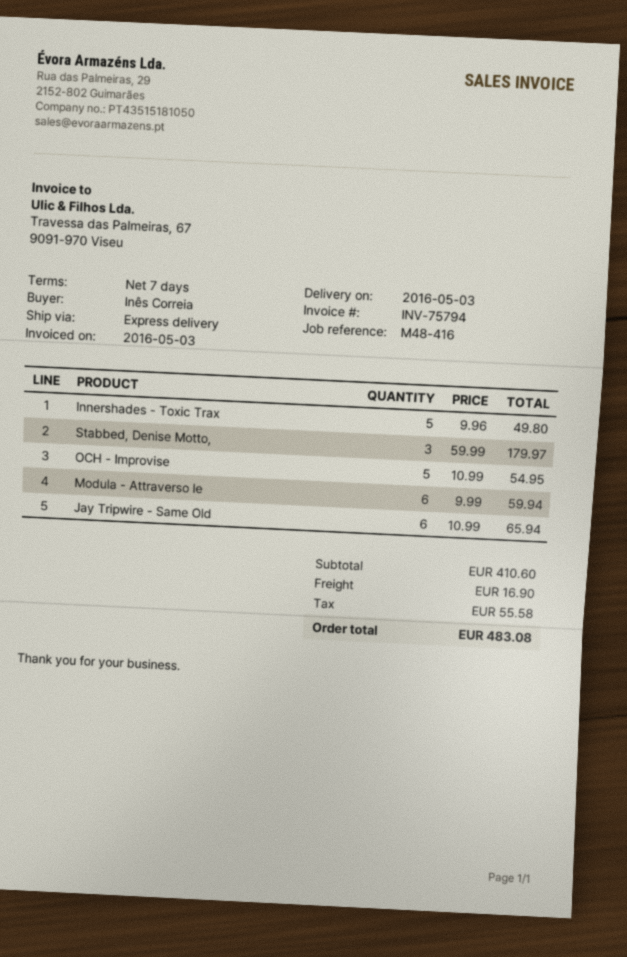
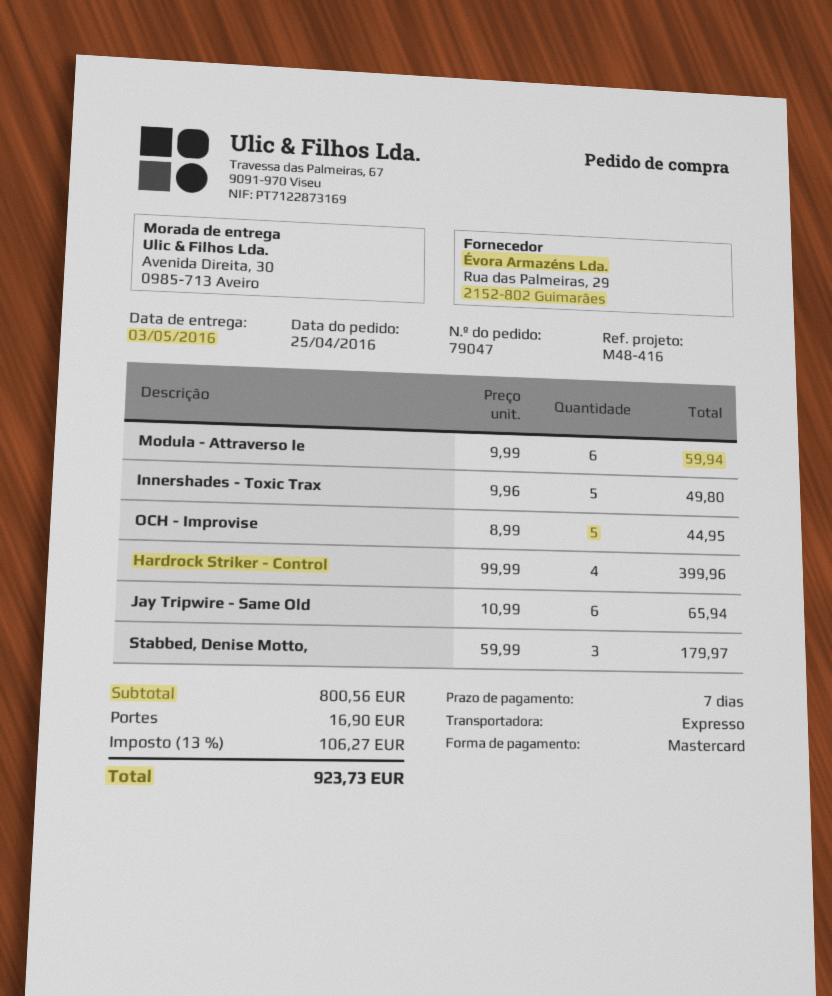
OCH - Improvise: 5 x 10.99 = 54.95 -> 5 x 8.99 = 44.95
Hardrock Striker - Control: none -> 4 x 99.99 = 399.96
subtotal: 410.60 -> 800.56
tax: 55.58 -> 106.27
total: 483.08 -> 923.73

